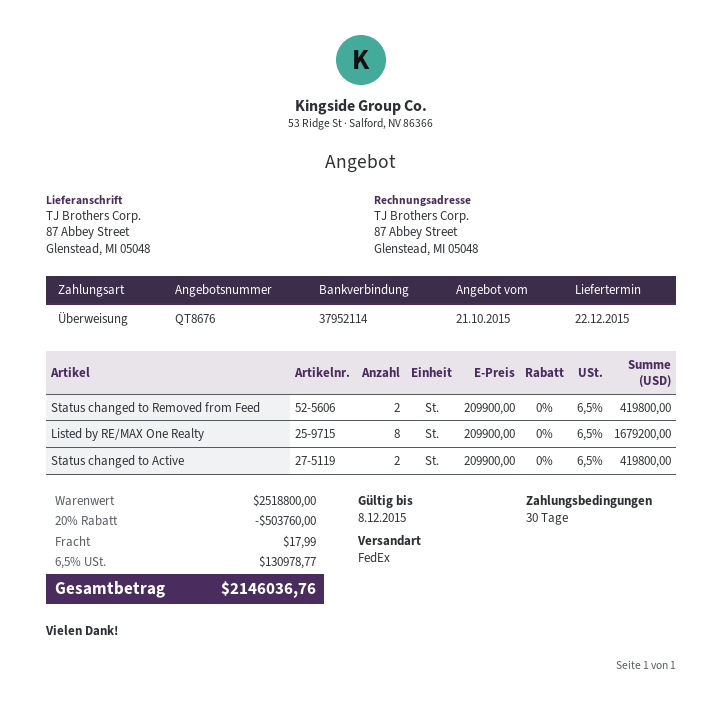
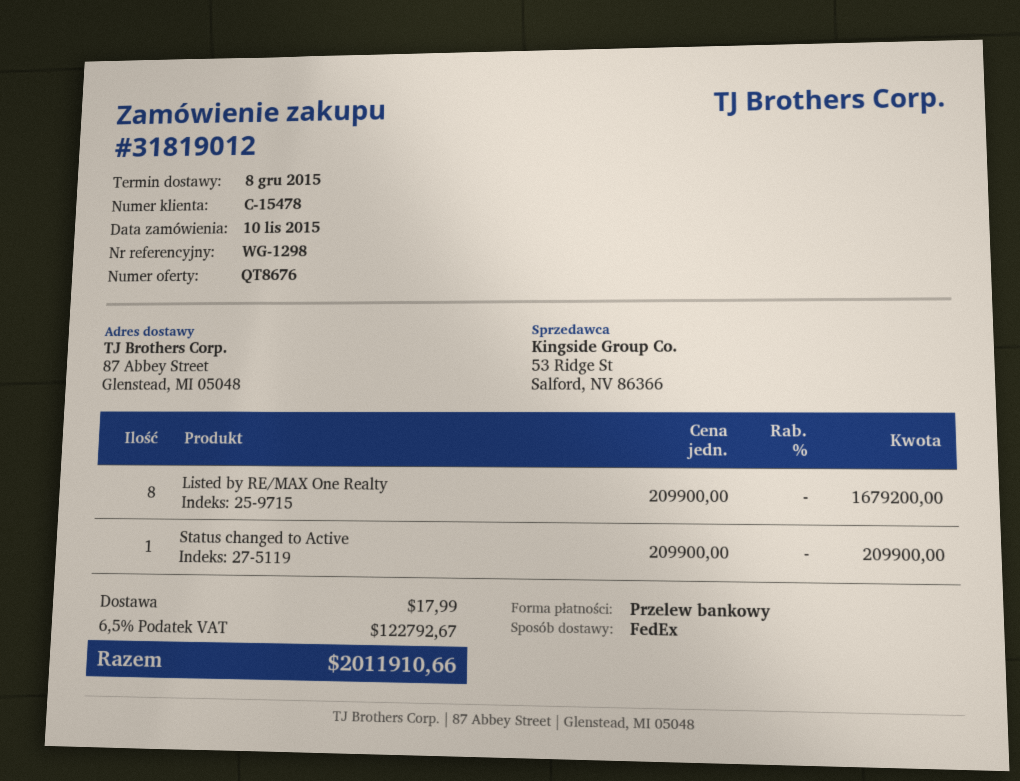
delivery date: 2015-12-22 -> 2015-12-08
Status changed to Removed from Feed: 2 x 209900.00 = 419800.00 -> none
Status changed to Active: 2 x 209900.00 = 419800.00 -> 1 x 209900.00 = 209900.00
discount: 20% = 503760.00 -> none
tax: 6.5% = 130978.77 -> 6.5% = 122792.67
total: 2146036.76 -> 2011910.66

